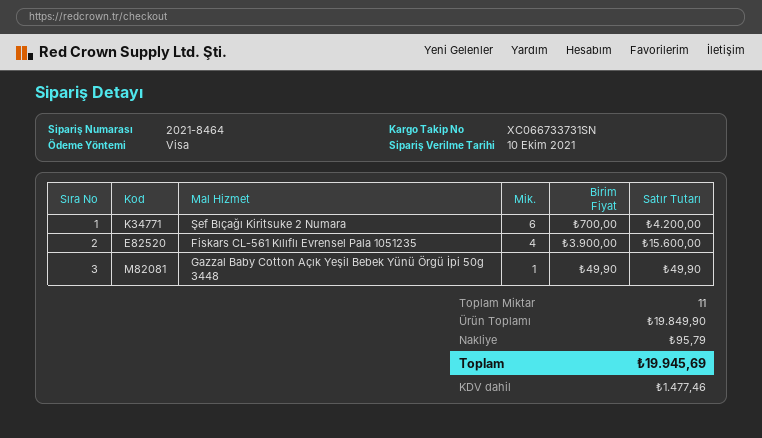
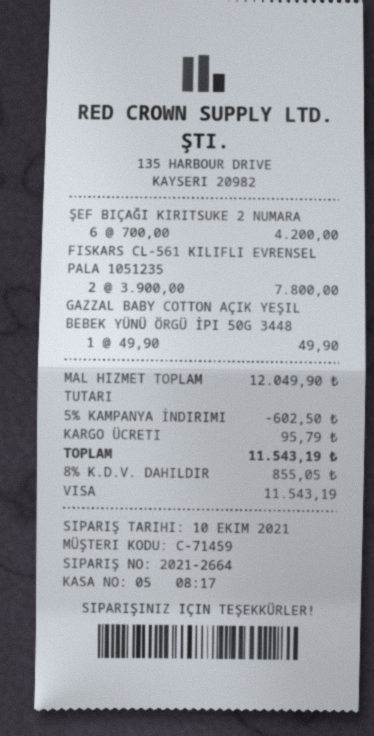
order number: 2021-8464 -> 2021-2664
Fiskars CL-561 Kılıflı Evrensel Pala 1051235: 4 x 3900.00 = 15600.00 -> 2 x 3900.00 = 7800.00
subtotal: 19849.90 -> 12049.90
discount: none -> 5% = 602.50
tax: 1477.46 -> 855.05
total: 19945.69 -> 11543.19

